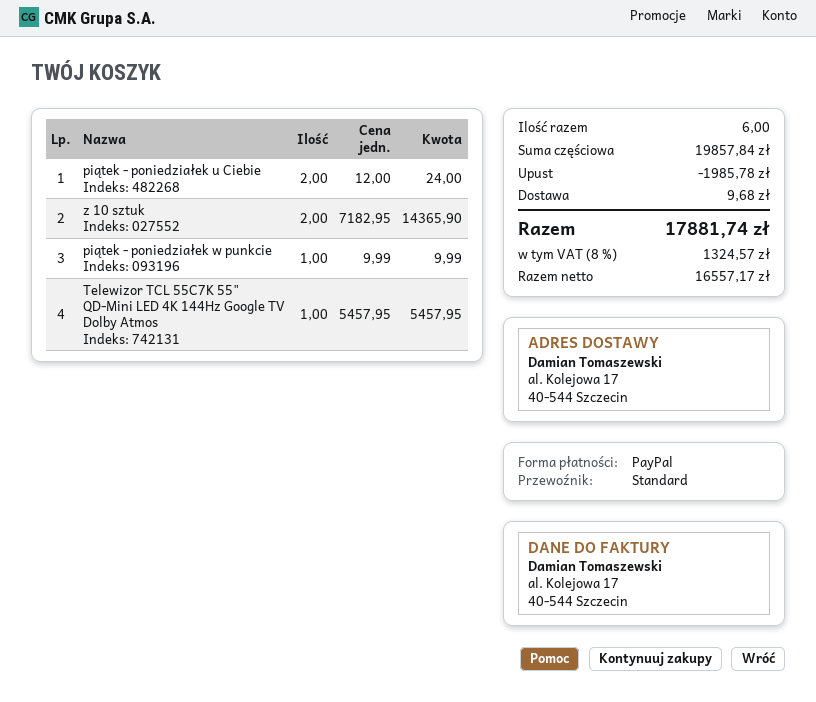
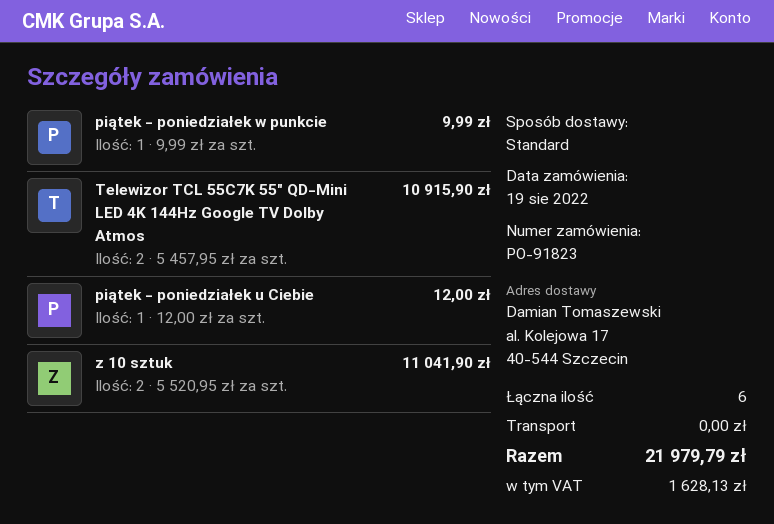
piątek - poniedziałek u Ciebie: 2 x 12.00 = 24.00 -> 1 x 12.00 = 12.00
z 10 sztuk: 2 x 7182.95 = 14365.90 -> 2 x 5520.95 = 11041.90
Telewizor TCL 55C7K 55" QD-Mini LED 4K 144Hz Google TV Dolby Atmos: 1 x 5457.95 = 5457.95 -> 2 x 5457.95 = 10915.90
discount: 1985.78 -> none
shipping: 9.68 -> 0.00
tax: 1324.57 -> 1628.13
total: 17881.74 -> 21979.79

